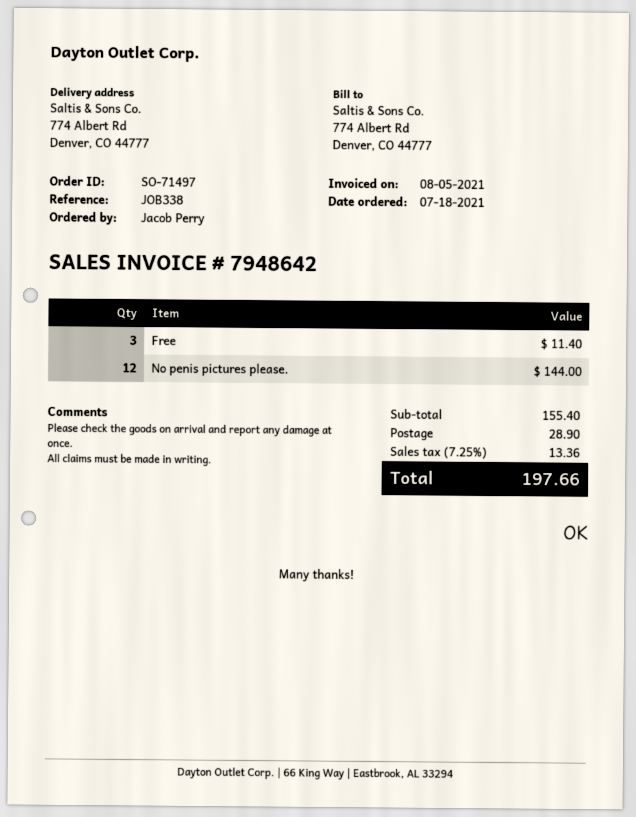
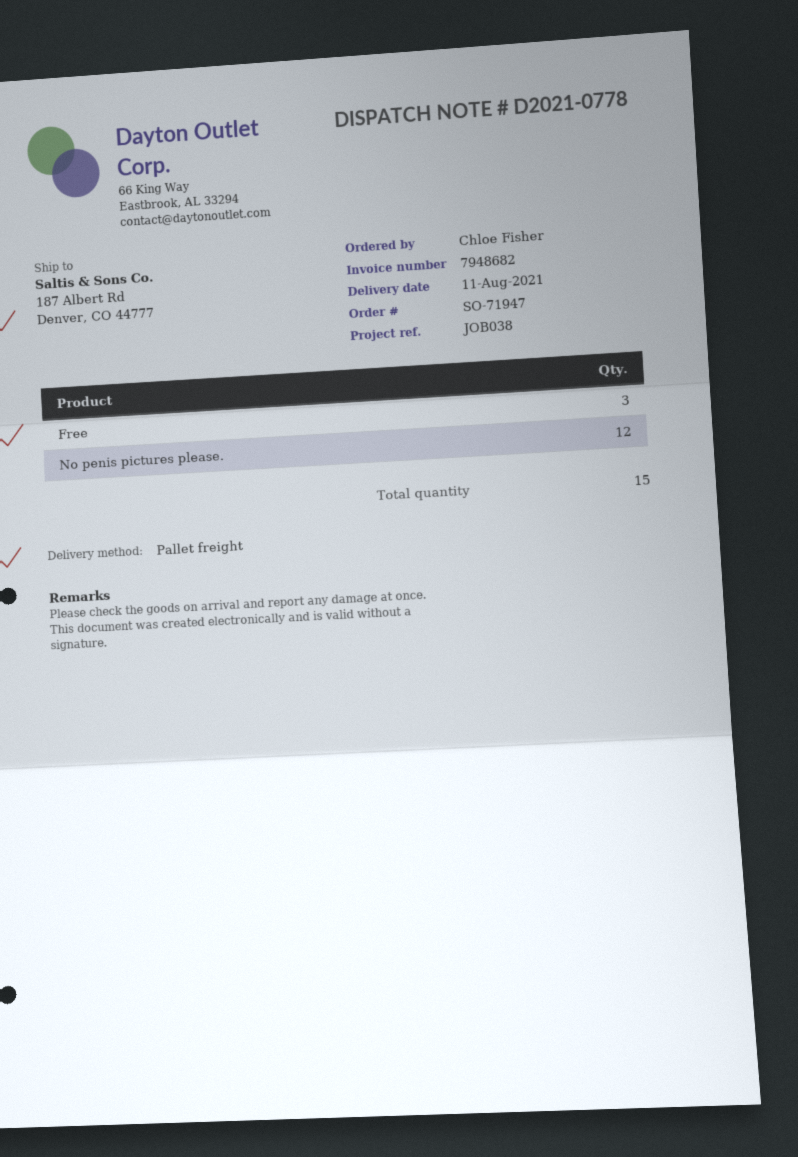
order number: SO-71497 -> SO-71947
invoice number: 7948642 -> 7948682
reference: JOB338 -> JOB038
ordered by: Jacob Perry -> Chloe Fisher
ship to: 774 Albert Rd, Denver, CO 44777 -> 187 Albert Rd, Denver, CO 44777

